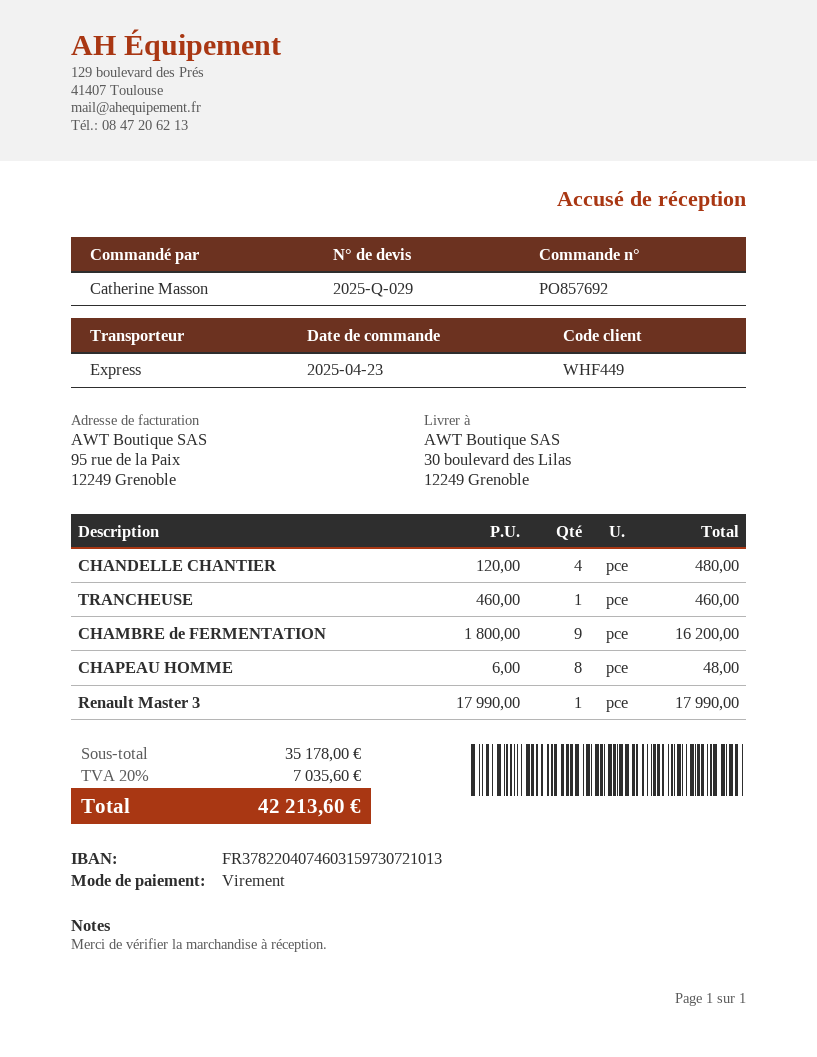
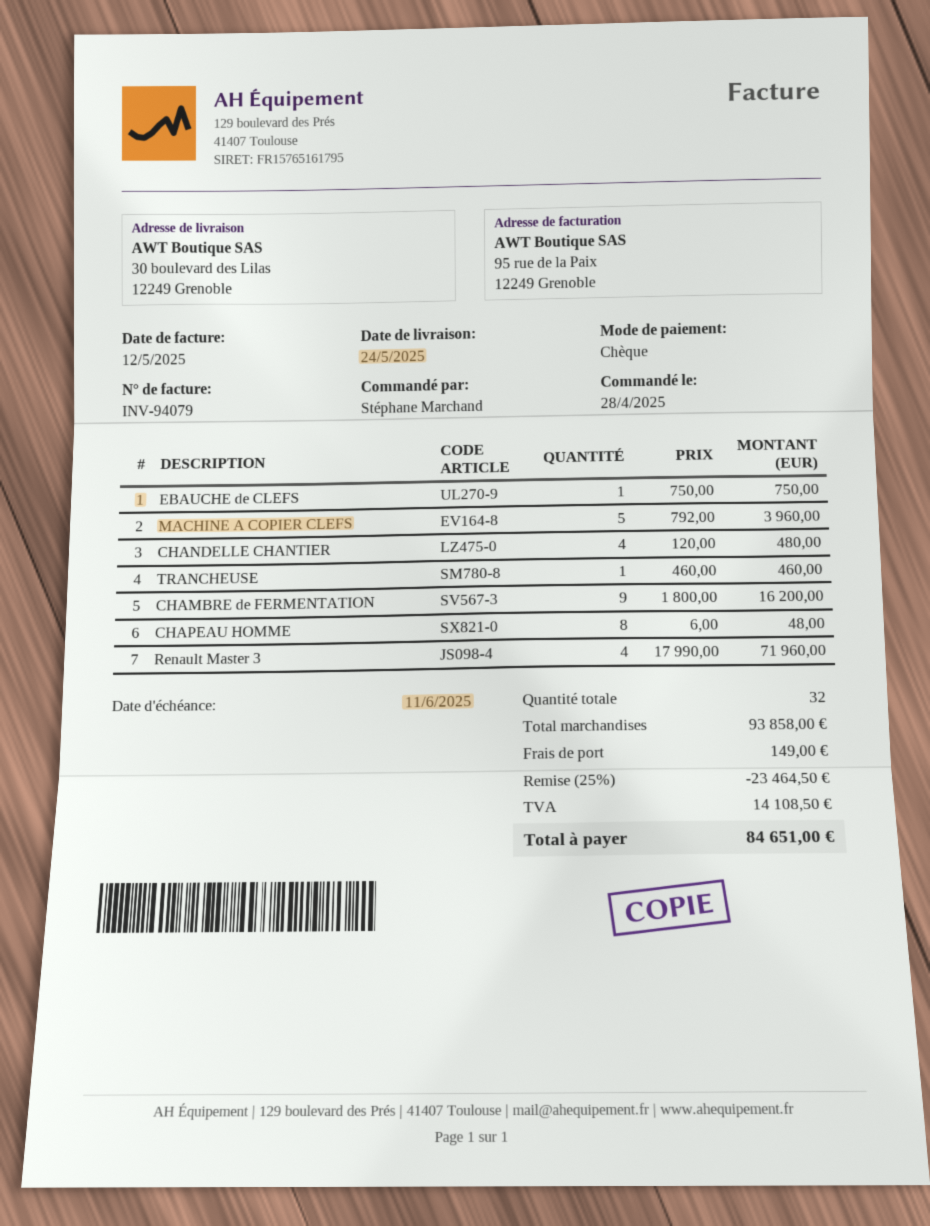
order date: 2025-04-23 -> 2025-04-28
ordered by: Catherine Masson -> Stéphane Marchand
payment method: bank transfer -> cheque
Renault Master 3: 1 x 17990.00 = 17990.00 -> 4 x 17990.00 = 71960.00
EBAUCHE de CLEFS: none -> 1 x 750.00 = 750.00
MACHINE A COPIER CLEFS: none -> 5 x 792.00 = 3960.00
subtotal: 35178.00 -> 93858.00
discount: none -> 25% = 23464.50
shipping: none -> 149.00
tax: 7035.60 -> 14108.50
total: 42213.60 -> 84651.00

